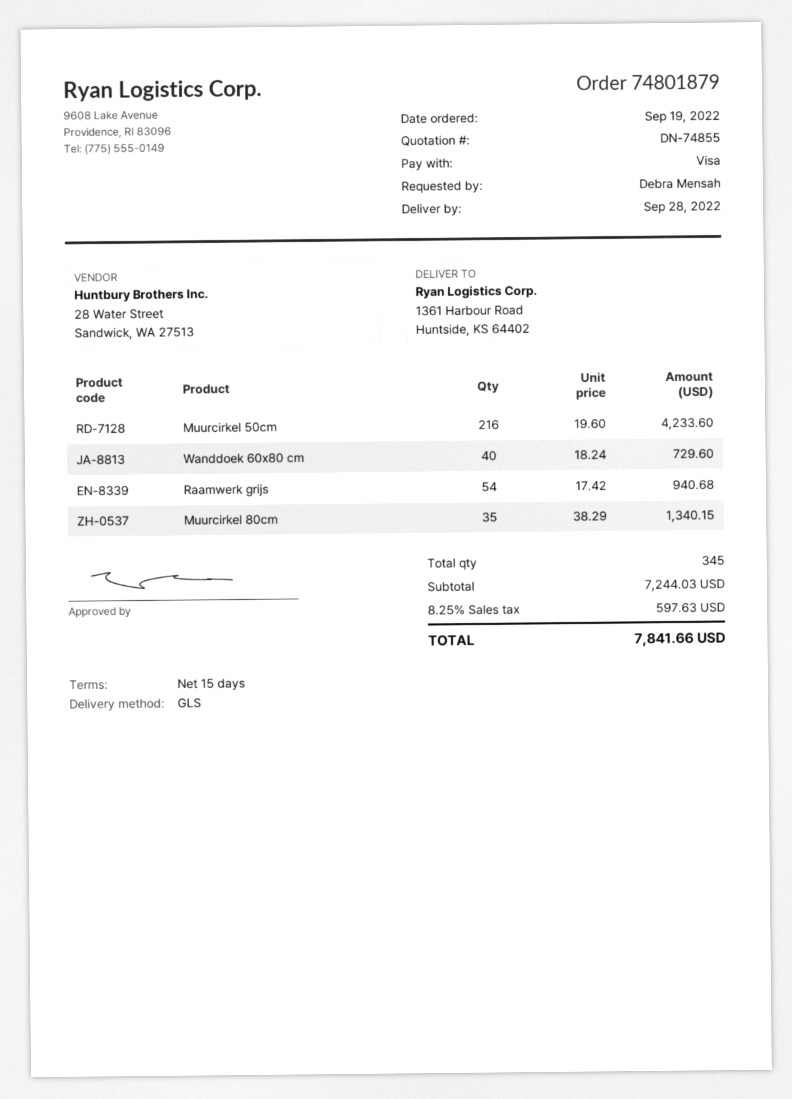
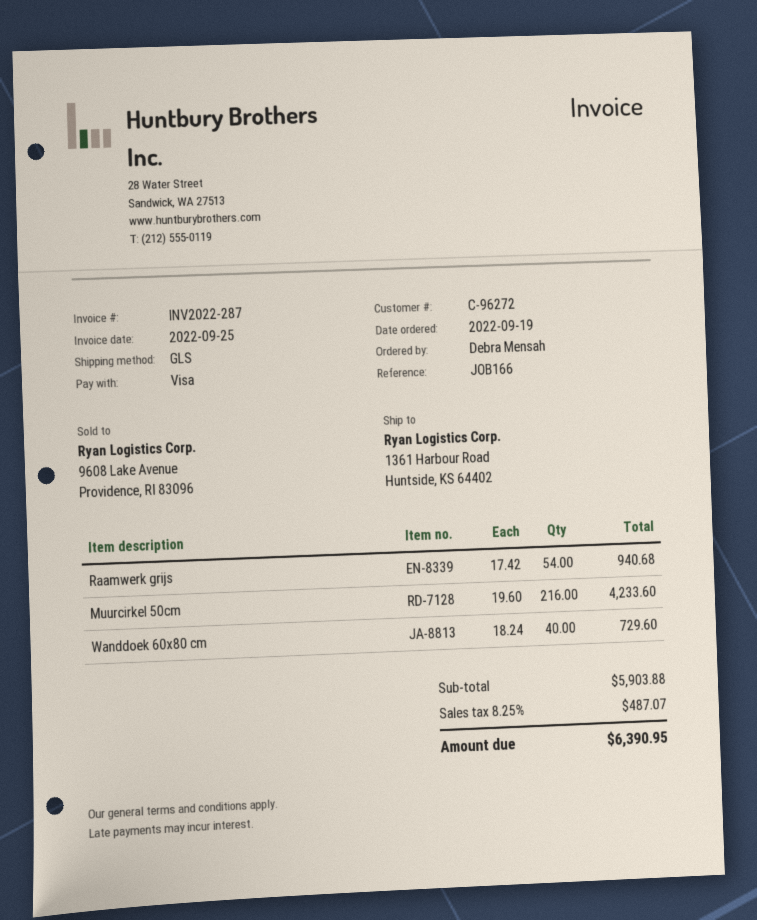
Muurcirkel 80cm: 35 x 38.29 = 1340.15 -> none
subtotal: 7244.03 -> 5903.88
tax: 8.25% = 597.63 -> 8.25% = 487.07
total: 7841.66 -> 6390.95

